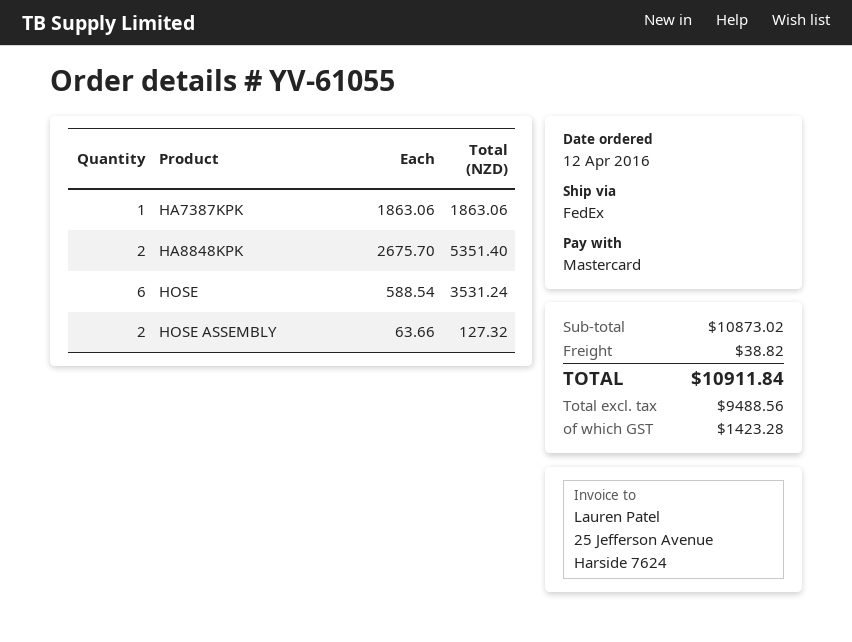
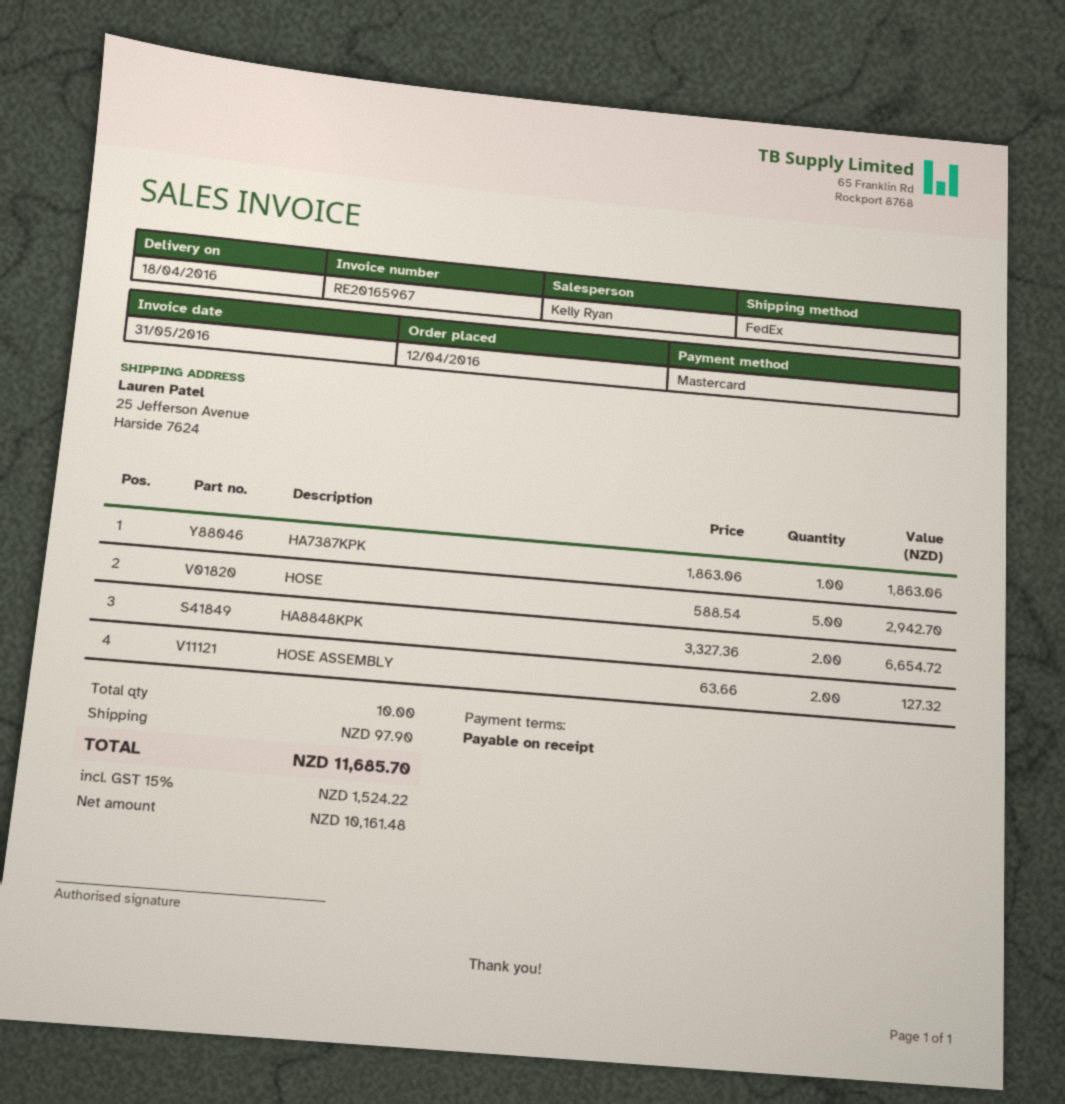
HA8848KPK: 2 x 2675.70 = 5351.40 -> 2 x 3327.36 = 6654.72
HOSE: 6 x 588.54 = 3531.24 -> 5 x 588.54 = 2942.70
shipping: 38.82 -> 97.90
net: 9488.56 -> 10161.48
tax: 1423.28 -> 1524.22
total: 10911.84 -> 11685.70

